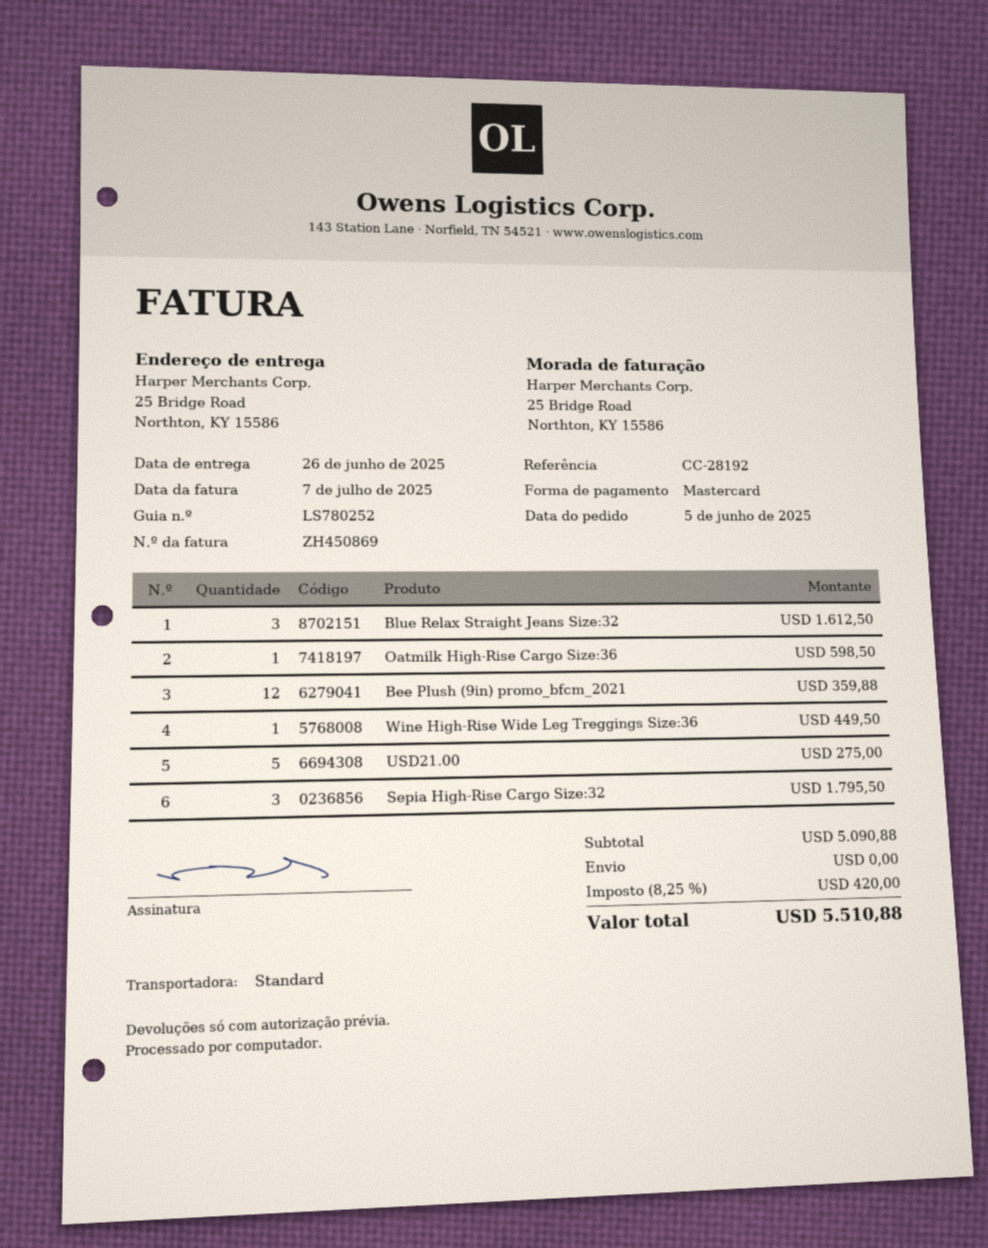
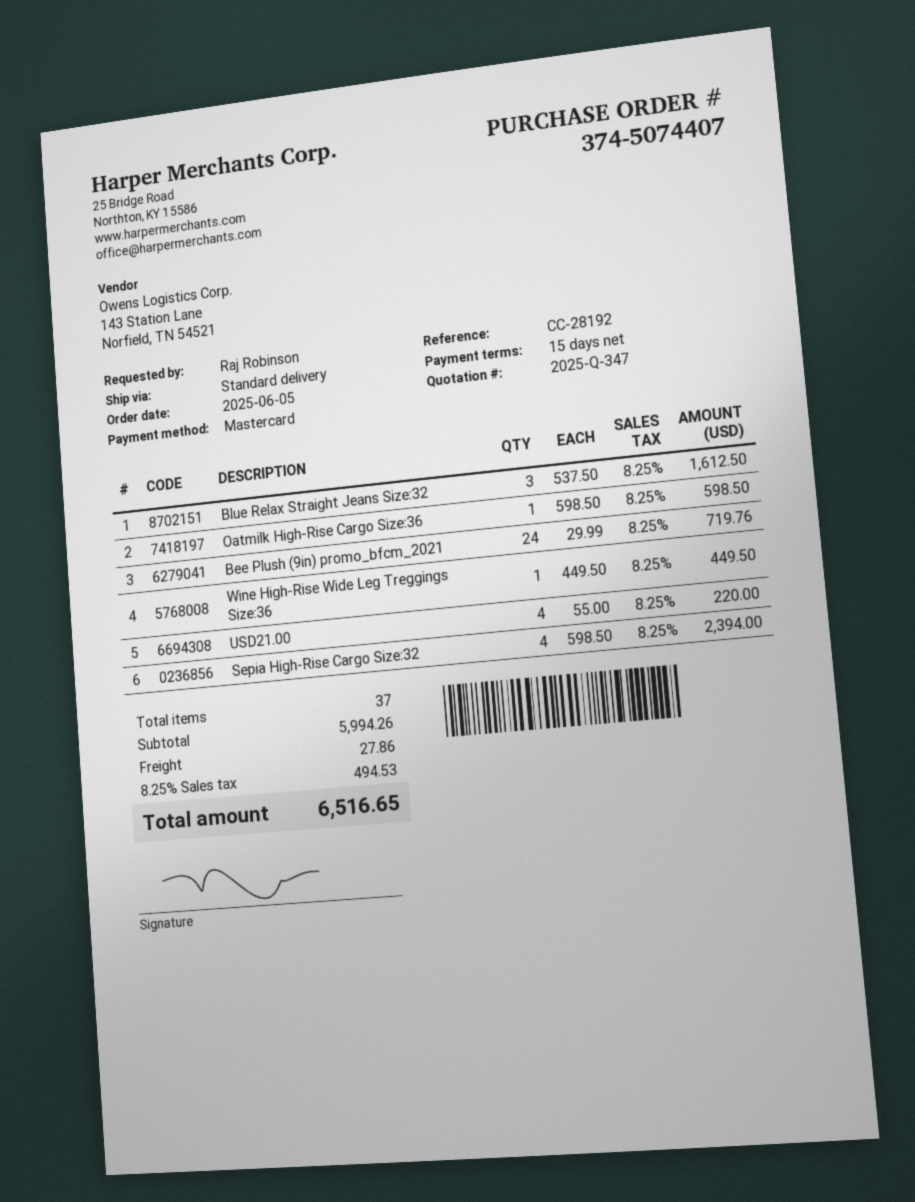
Bee Plush (9in) promo_bfcm_2021: 12 for 359.88 -> 24 for 719.76
USD21.00: 5 for 275.00 -> 4 for 220.00
Sepia High-Rise Cargo Size:32: 3 for 1795.50 -> 4 for 2394.00
subtotal: 5090.88 -> 5994.26
shipping: 0.00 -> 27.86
tax: 8.25% = 420.00 -> 8.25% = 494.53
total: 5510.88 -> 6516.65

